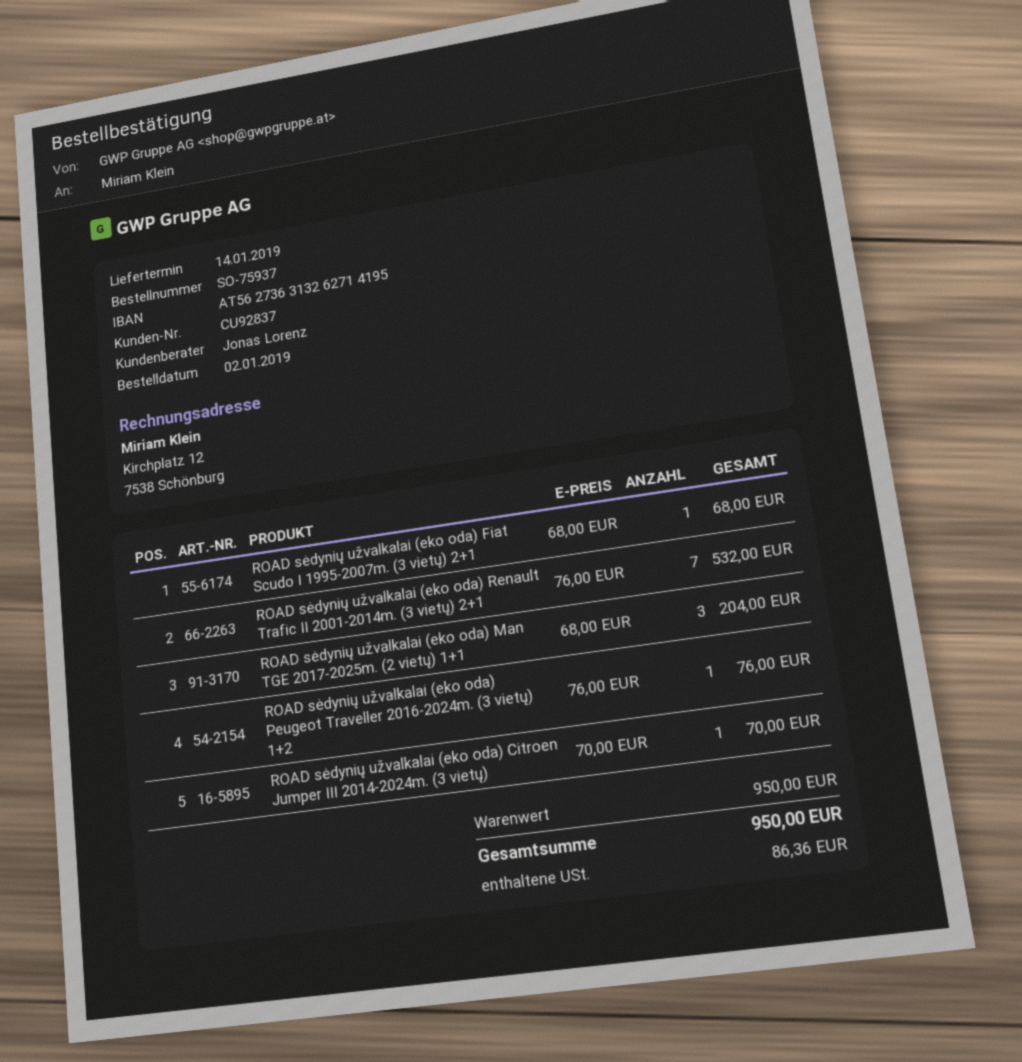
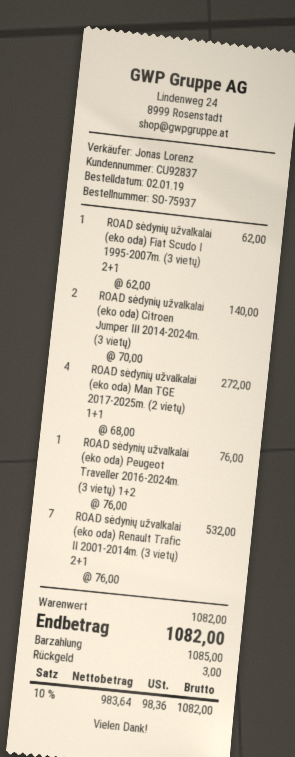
ROAD sėdynių užvalkalai (eko oda) Fiat Scudo I 1995-2007m. (3 vietų) 2+1: 1 x 68.00 = 68.00 -> 1 x 62.00 = 62.00
ROAD sėdynių užvalkalai (eko oda) Man TGE 2017-2025m. (2 vietų) 1+1: 3 x 68.00 = 204.00 -> 4 x 68.00 = 272.00
ROAD sėdynių užvalkalai (eko oda) Citroen Jumper III 2014-2024m. (3 vietų): 1 x 70.00 = 70.00 -> 2 x 70.00 = 140.00
subtotal: 950.00 -> 1082.00
tax: 86.36 -> 98.36
total: 950.00 -> 1082.00

